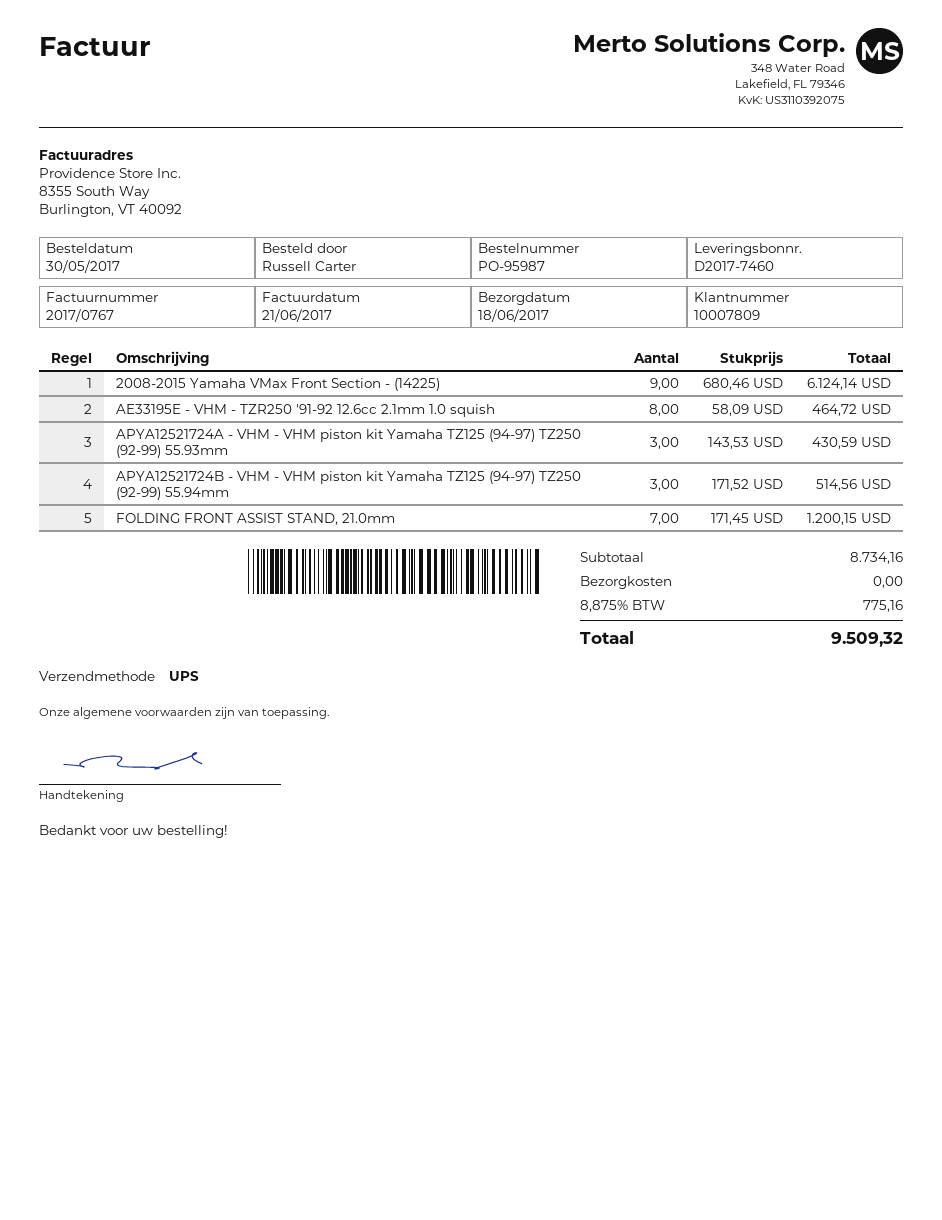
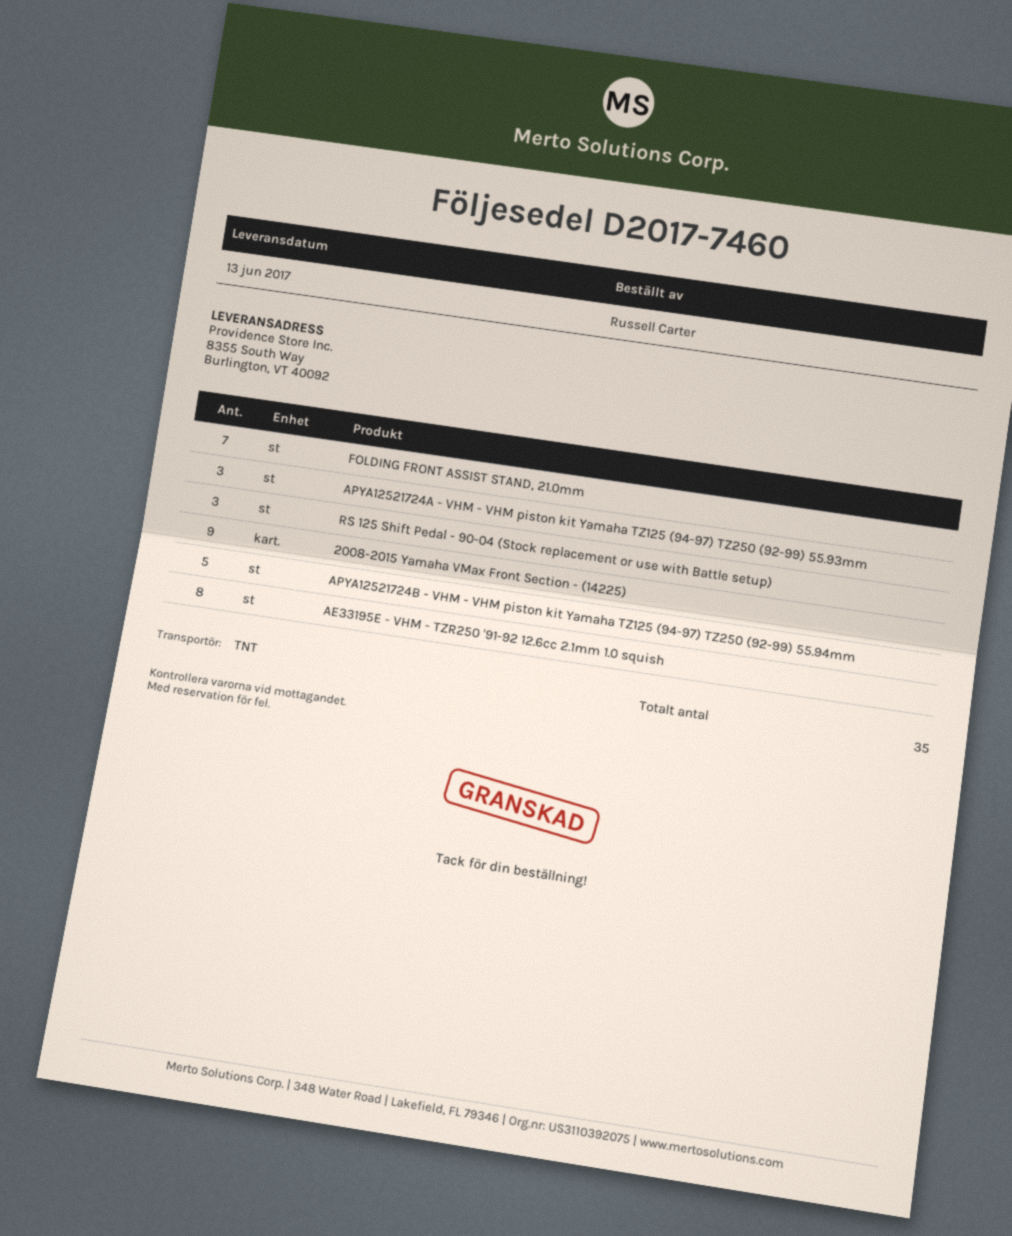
delivery date: 2017-06-18 -> 2017-06-13
shipping method: UPS -> TNT
APYA12521724B - VHM - VHM piston kit Yamaha TZ125 (94-97) TZ250 (92-99) 55.94mm: 3 -> 5
RS 125 Shift Pedal - 90-04 (Stock replacement or use with Battle setup): none -> 3

